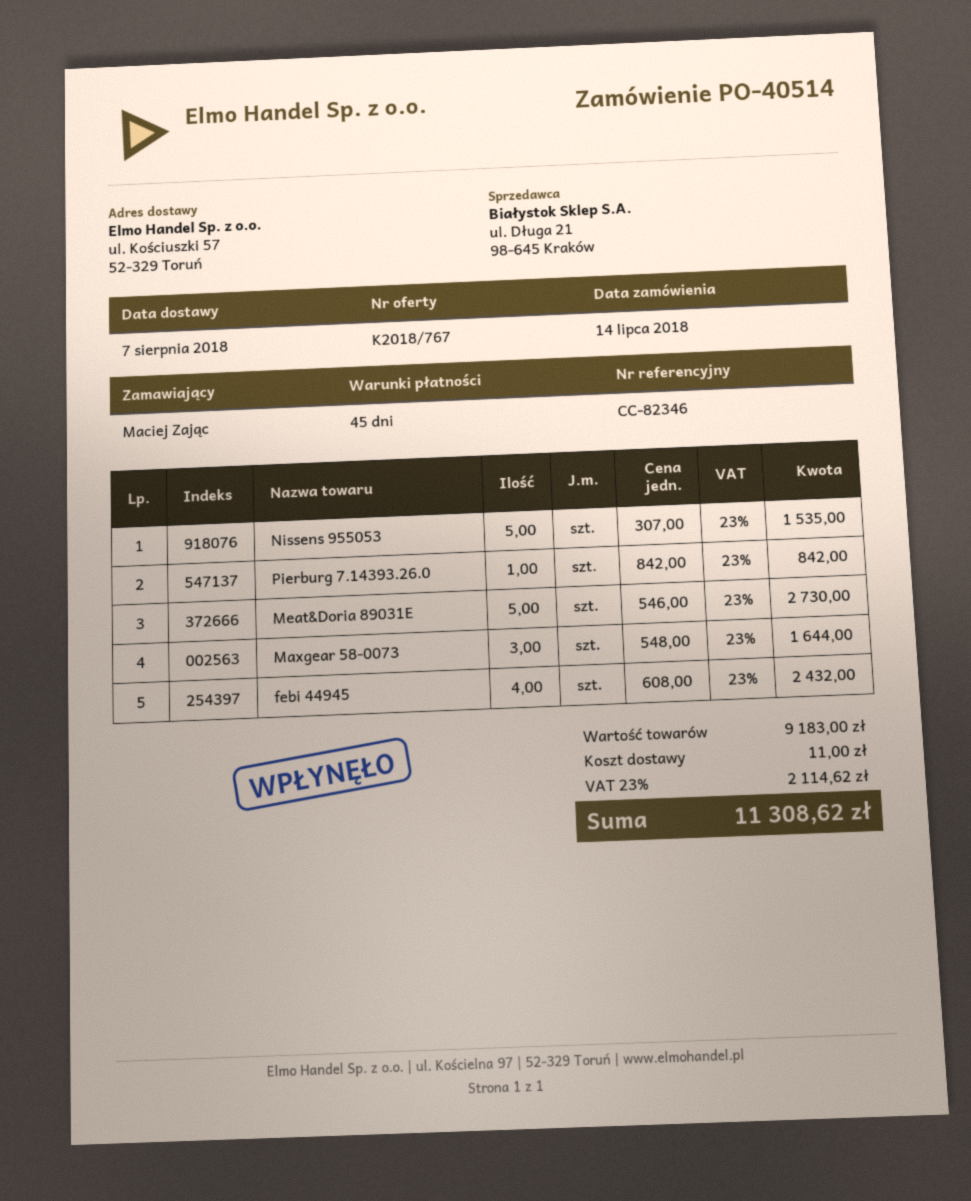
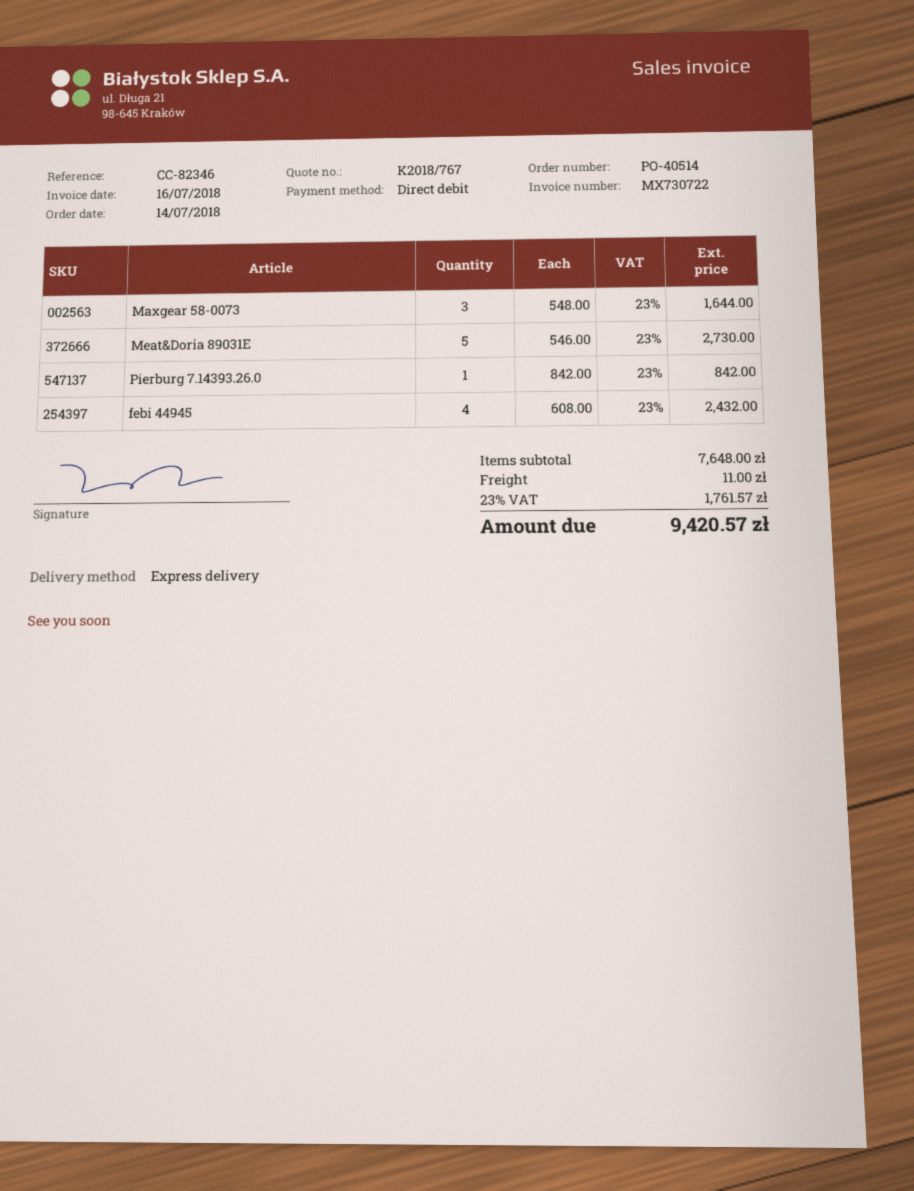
Nissens 955053: 5 x 307.00 = 1535.00 -> none
subtotal: 9183.00 -> 7648.00
tax: 23% = 2114.62 -> 23% = 1761.57
total: 11308.62 -> 9420.57

